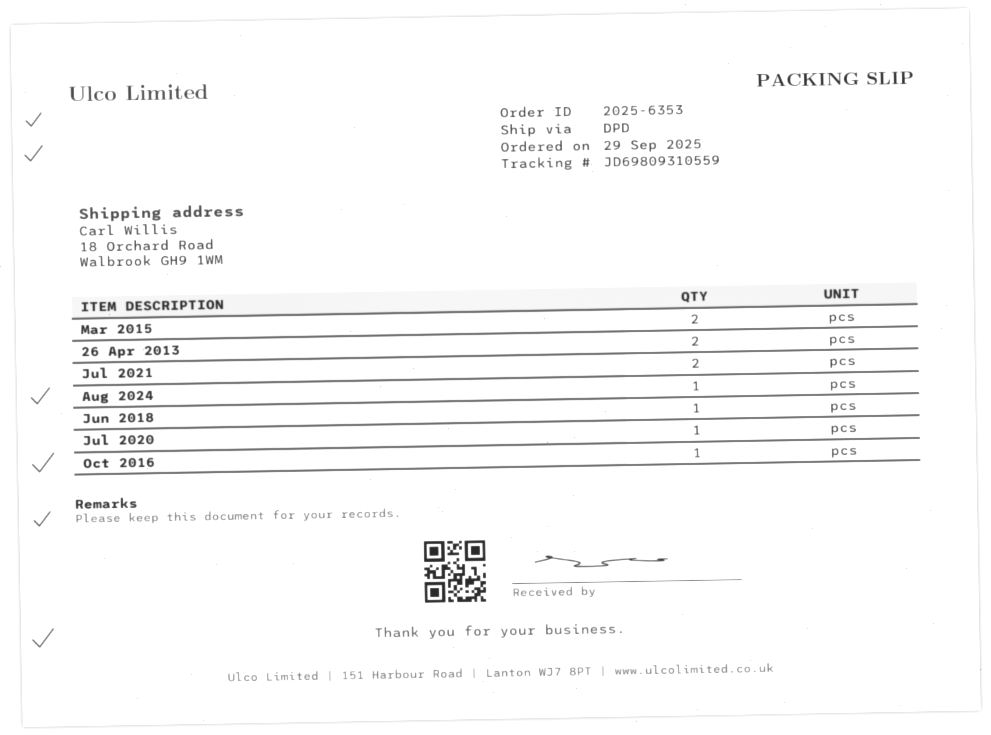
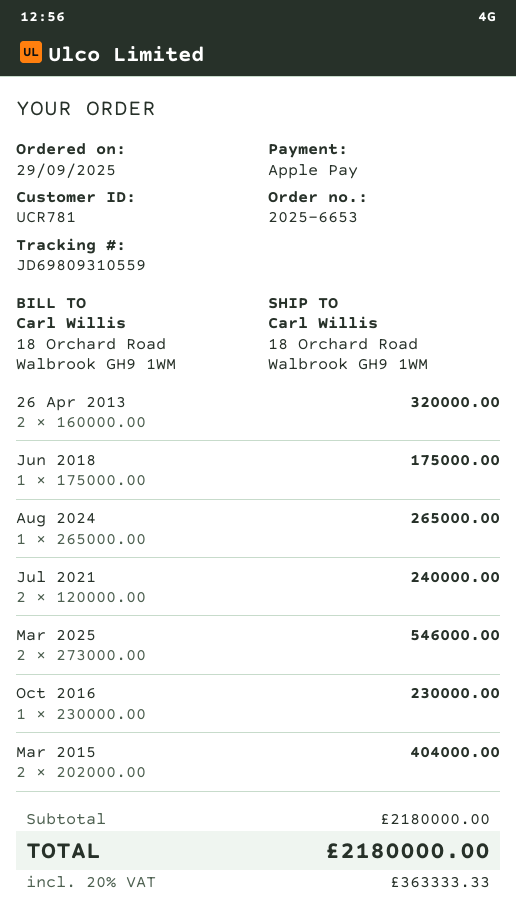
order number: 2025-6353 -> 2025-6653
Jul 2020: 1 -> none
Mar 2025: none -> 2

